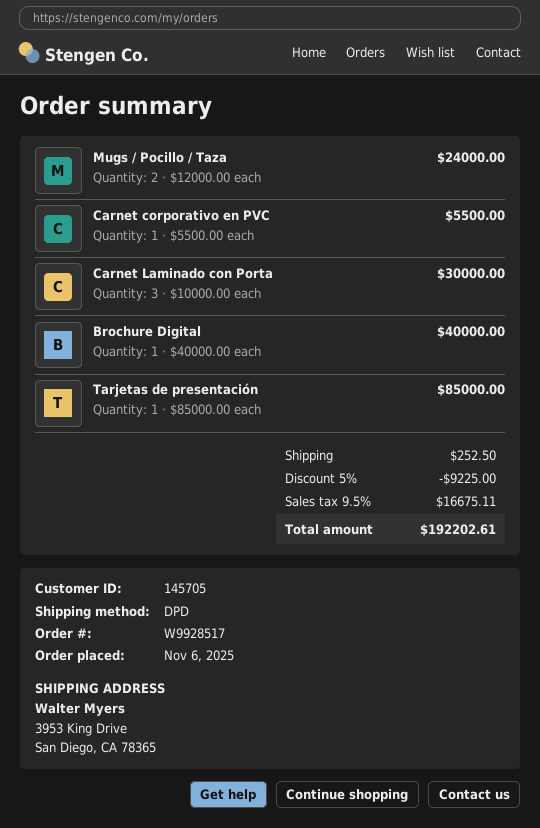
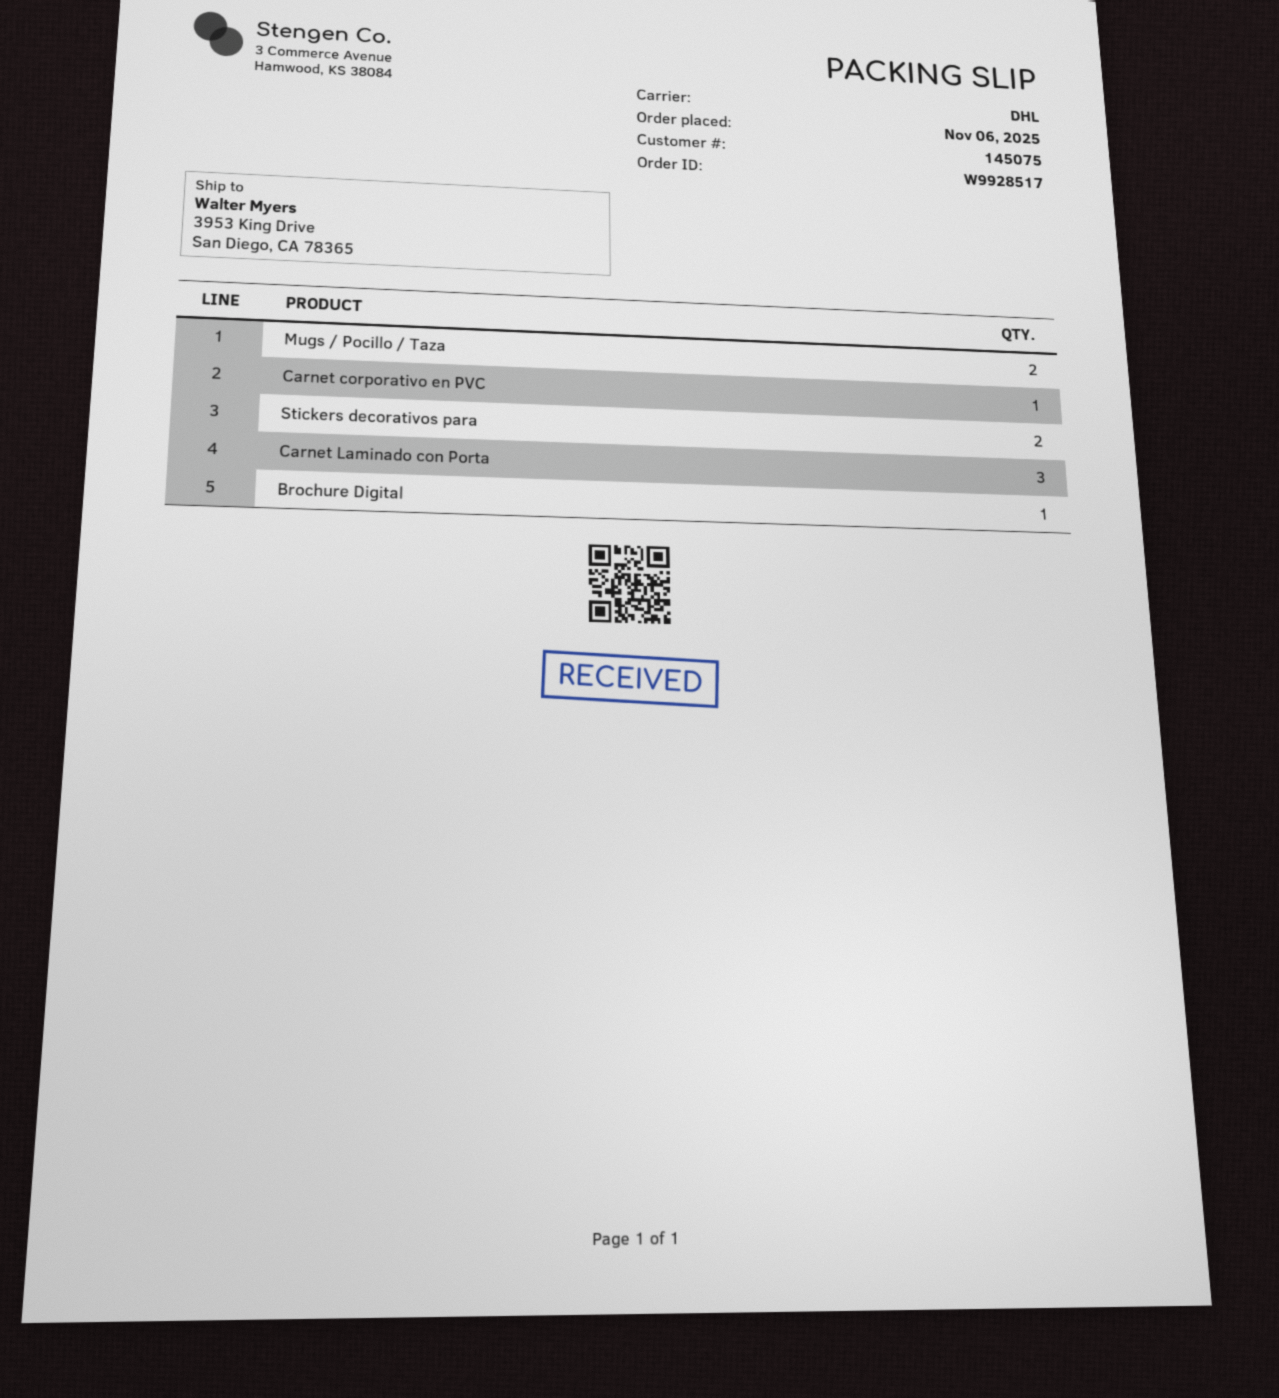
customer number: 145705 -> 145075
shipping method: DPD -> DHL
Tarjetas de presentación: 1 -> none
Stickers decorativos para: none -> 2

